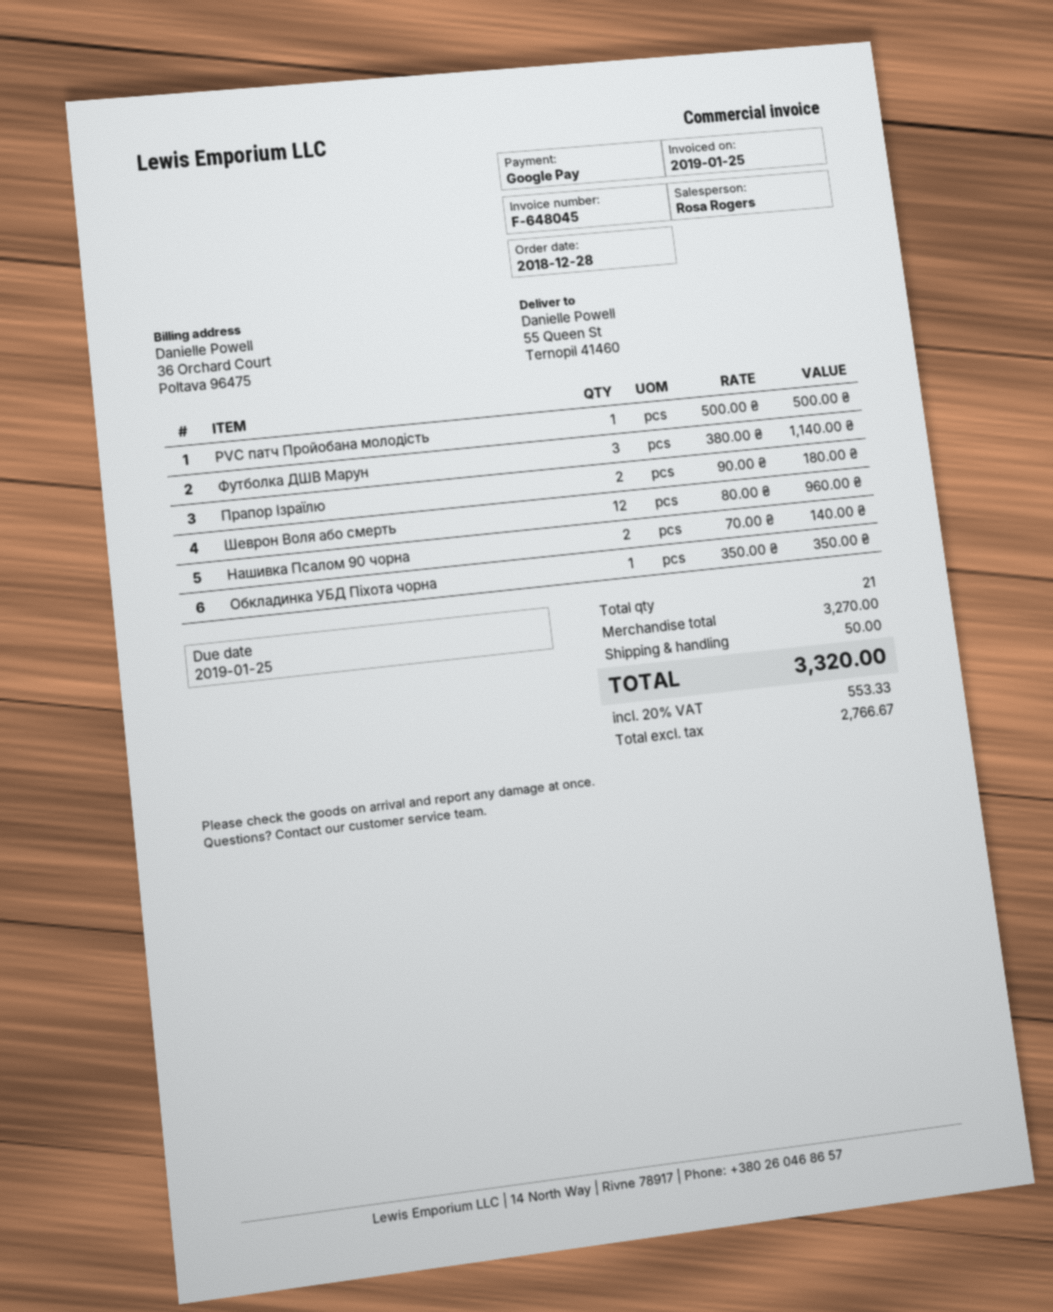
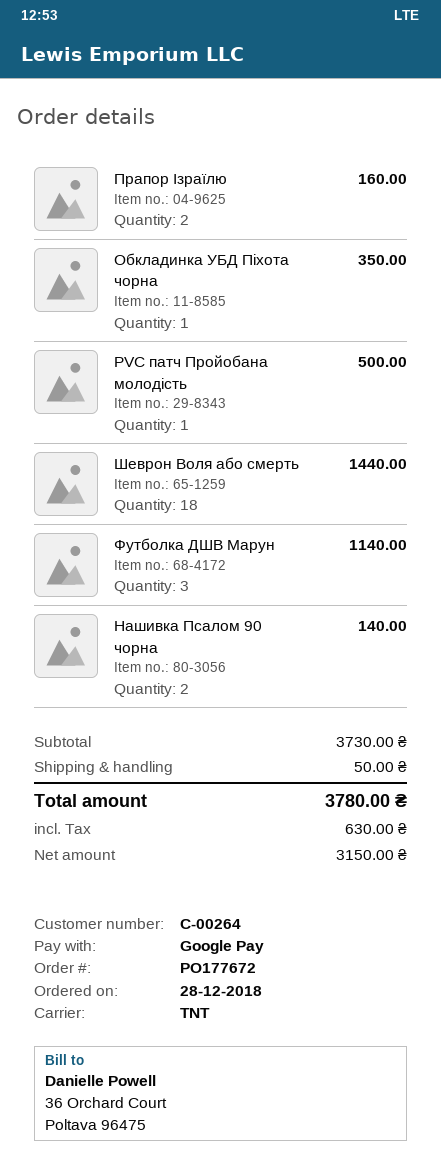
Прапор Ізраїлю: 2 for 180.00 -> 2 for 160.00
Шеврон Воля або смерть: 12 for 960.00 -> 18 for 1440.00
subtotal: 3270.00 -> 3730.00
net: 2766.67 -> 3150.00
tax: 553.33 -> 630.00
total: 3320.00 -> 3780.00

